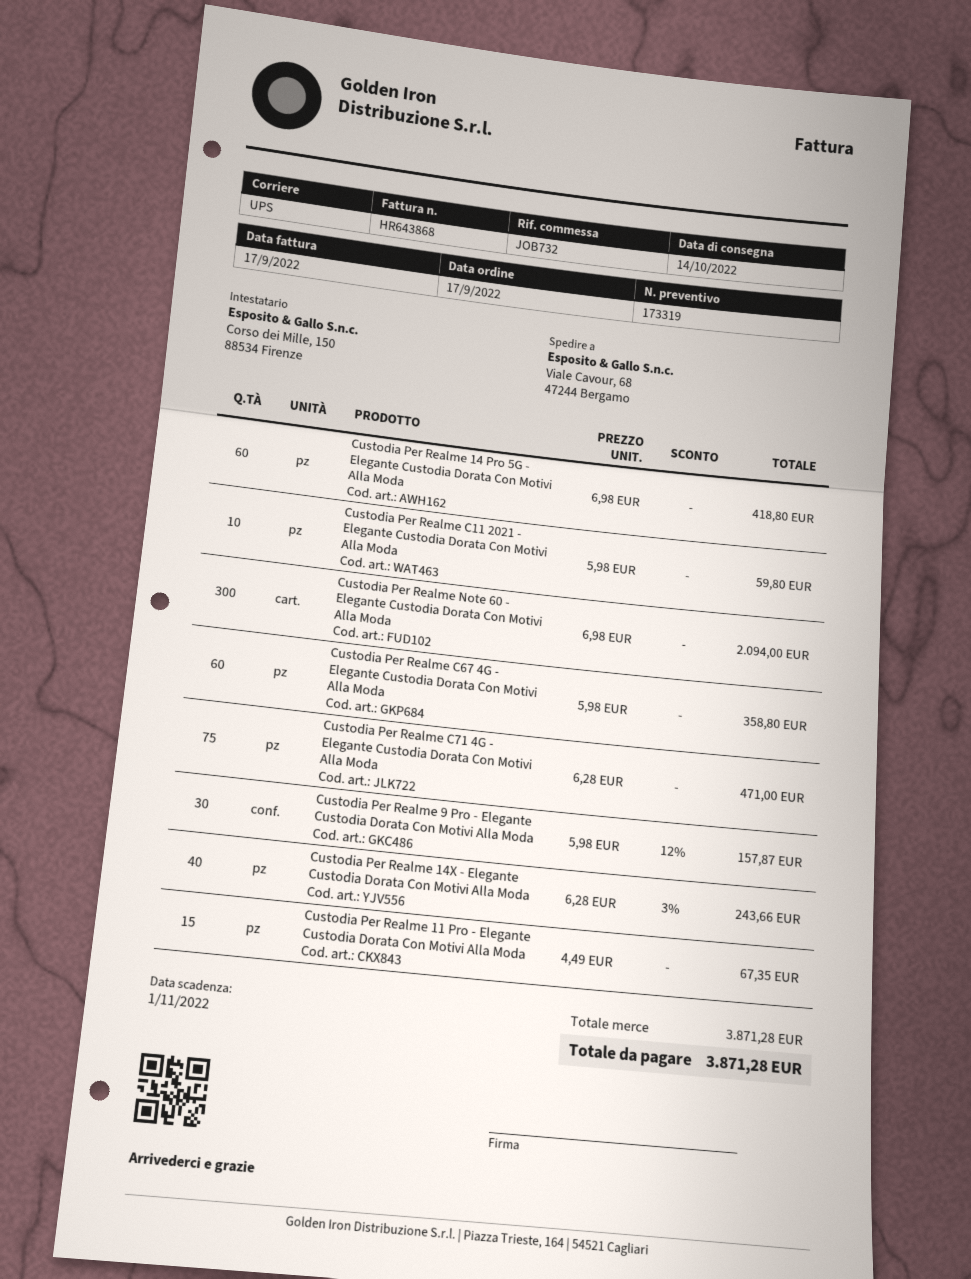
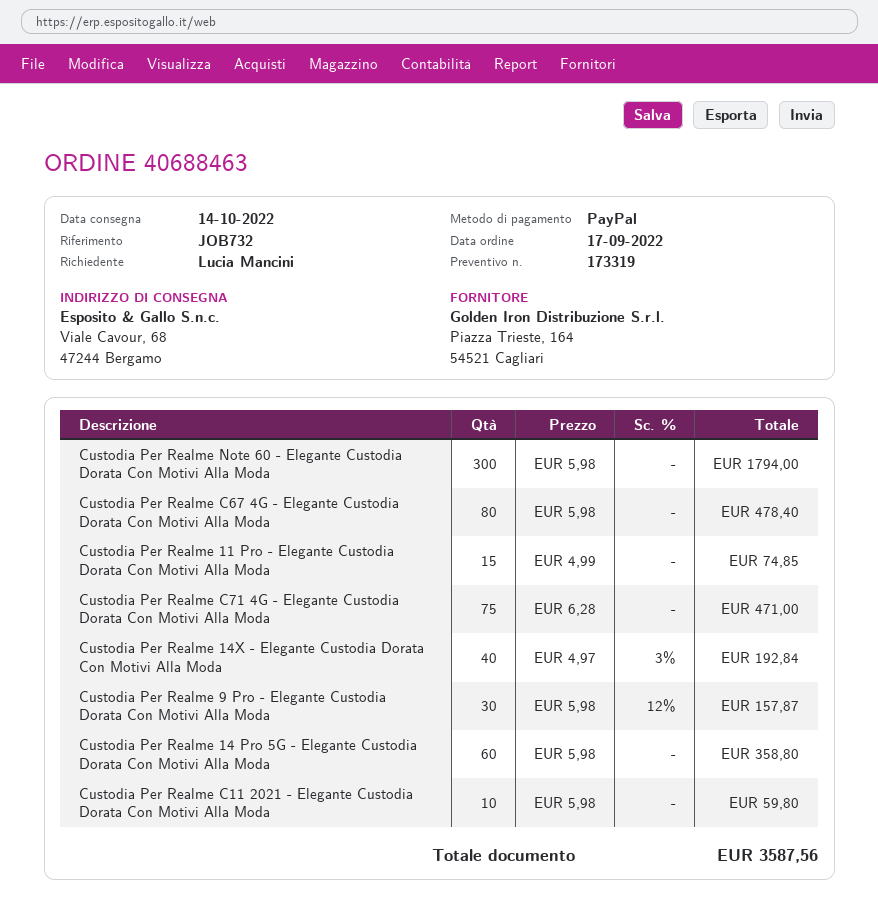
Custodia Per Realme 14 Pro 5G - Elegante Custodia Dorata Con Motivi Alla Moda: 60 x 6.98 = 418.80 -> 60 x 5.98 = 358.80
Custodia Per Realme Note 60 - Elegante Custodia Dorata Con Motivi Alla Moda: 300 x 6.98 = 2094.00 -> 300 x 5.98 = 1794.00
Custodia Per Realme C67 4G - Elegante Custodia Dorata Con Motivi Alla Moda: 60 x 5.98 = 358.80 -> 80 x 5.98 = 478.40
Custodia Per Realme 14X - Elegante Custodia Dorata Con Motivi Alla Moda: 40 x 6.28 - 3% = 243.66 -> 40 x 4.97 - 3% = 192.84
Custodia Per Realme 11 Pro - Elegante Custodia Dorata Con Motivi Alla Moda: 15 x 4.49 = 67.35 -> 15 x 4.99 = 74.85
total: 3871.28 -> 3587.56

